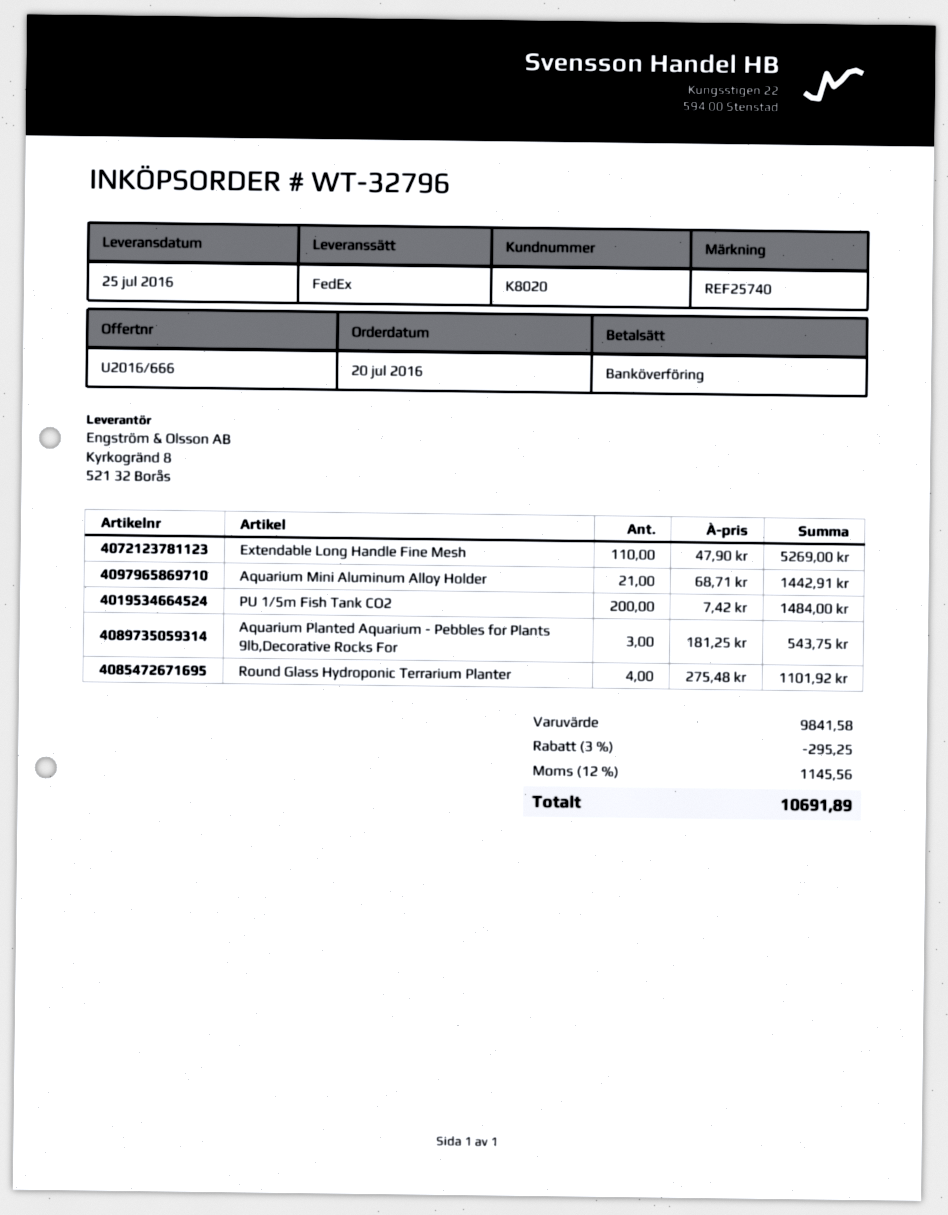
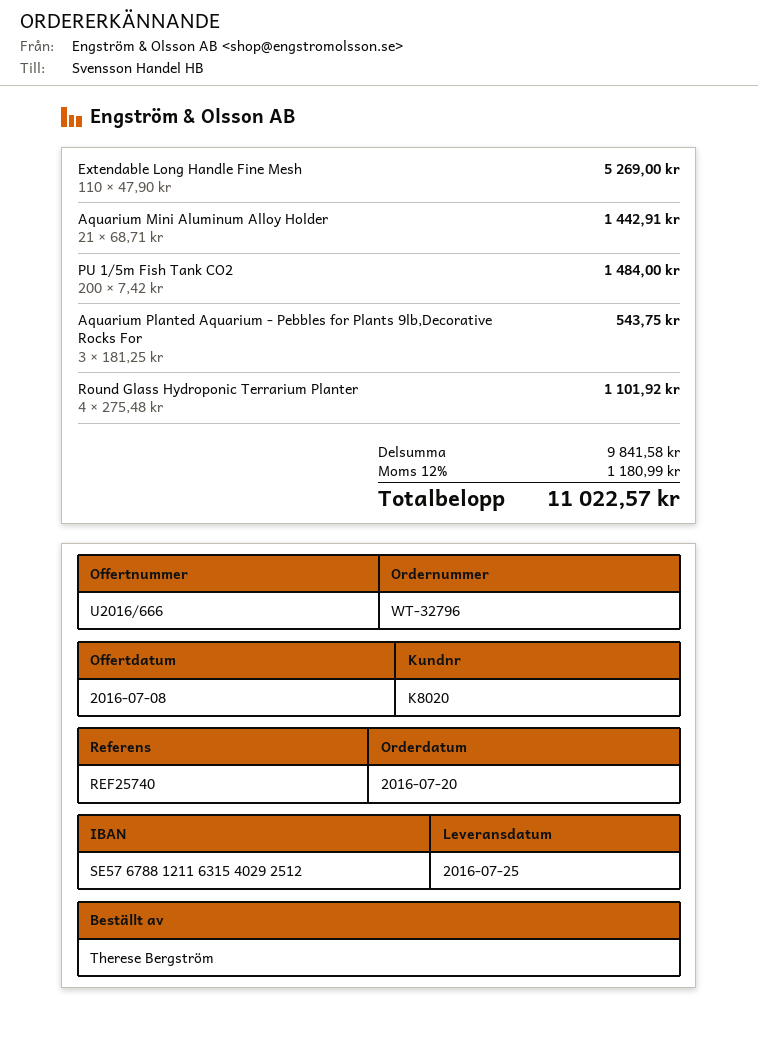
discount: 3% = 295.25 -> none
tax: 12% = 1145.56 -> 12% = 1180.99
total: 10691.89 -> 11022.57

